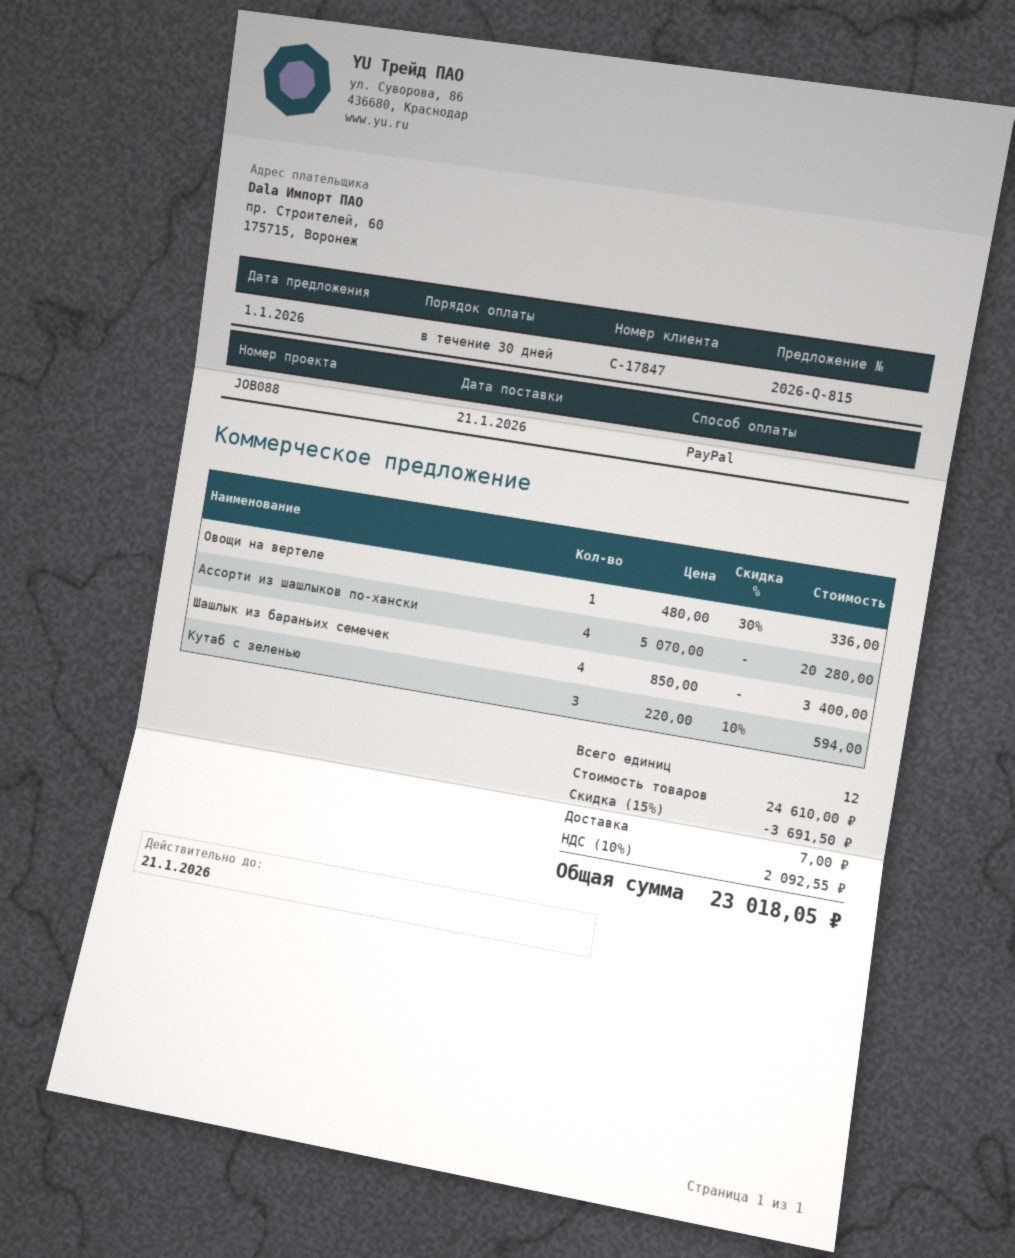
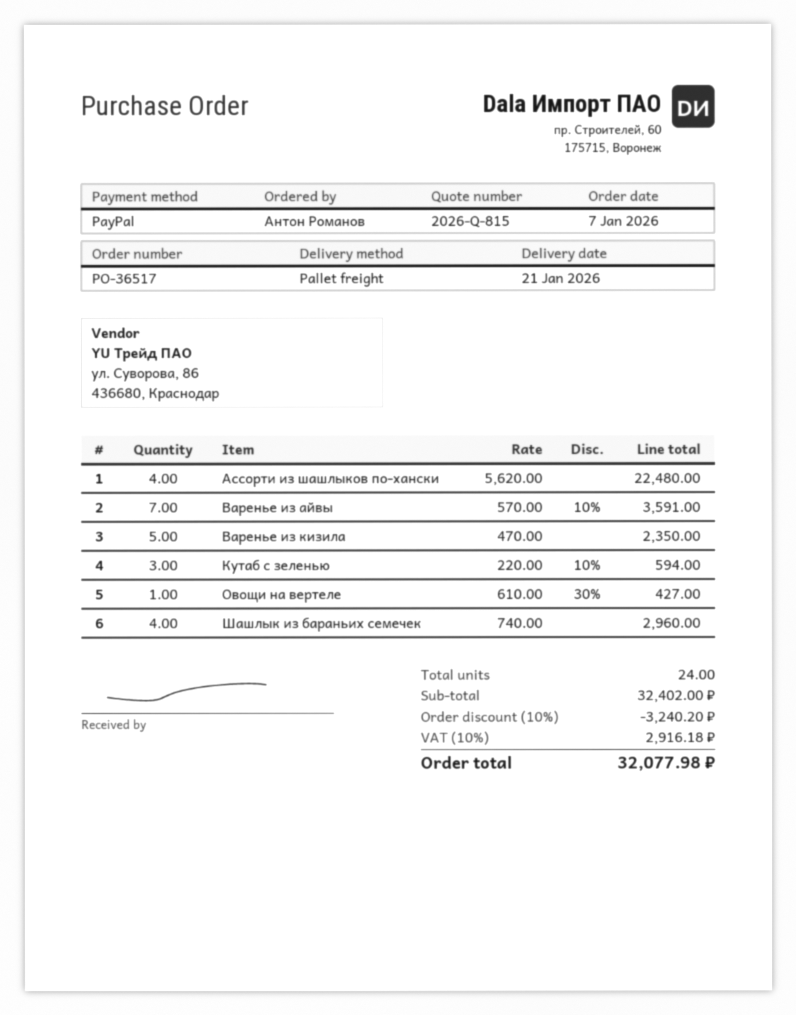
Овощи на вертеле: 1 x 480.00 - 30% = 336.00 -> 1 x 610.00 - 30% = 427.00
Ассорти из шашлыков по-хански: 4 x 5070.00 = 20280.00 -> 4 x 5620.00 = 22480.00
Шашлык из бараньих семечек: 4 x 850.00 = 3400.00 -> 4 x 740.00 = 2960.00
Варенье из айвы: none -> 7 x 570.00 - 10% = 3591.00
Варенье из кизила: none -> 5 x 470.00 = 2350.00
total quantity: 12 -> 24
subtotal: 24610.00 -> 32402.00
discount: 15% = 3691.50 -> 10% = 3240.20
shipping: 7.00 -> none
tax: 10% = 2092.55 -> 10% = 2916.18
total: 23018.05 -> 32077.98

